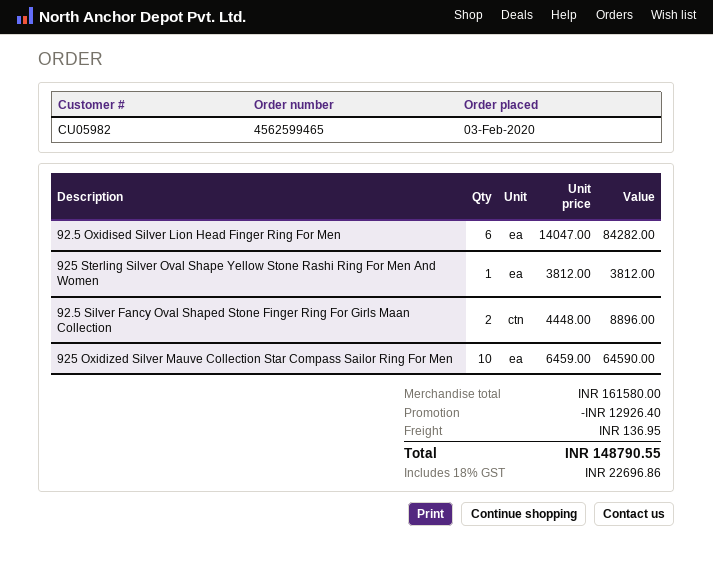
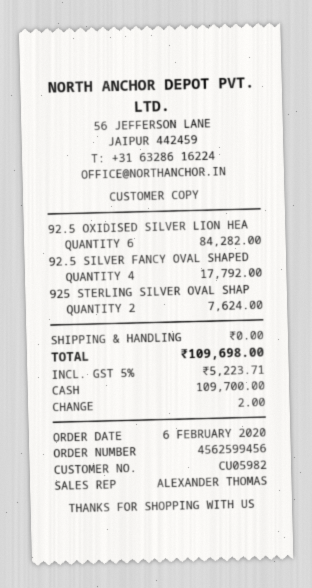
order number: 4562599465 -> 4562599456
order date: 2020-02-03 -> 2020-02-06
925 Sterling Silver Oval Shape Yellow Stone Rashi Ring For Men And Women: 1 for 3812.00 -> 2 for 7624.00
92.5 Silver Fancy Oval Shaped Stone Finger Ring For Girls Maan Collection: 2 for 8896.00 -> 4 for 17792.00
925 Oxidized Silver Mauve Collection Star Compass Sailor Ring For Men: 10 for 64590.00 -> none
discount: 12926.40 -> none
shipping: 136.95 -> 0.00
tax: 18% = 22696.86 -> 5% = 5223.71
total: 148790.55 -> 109698.00

